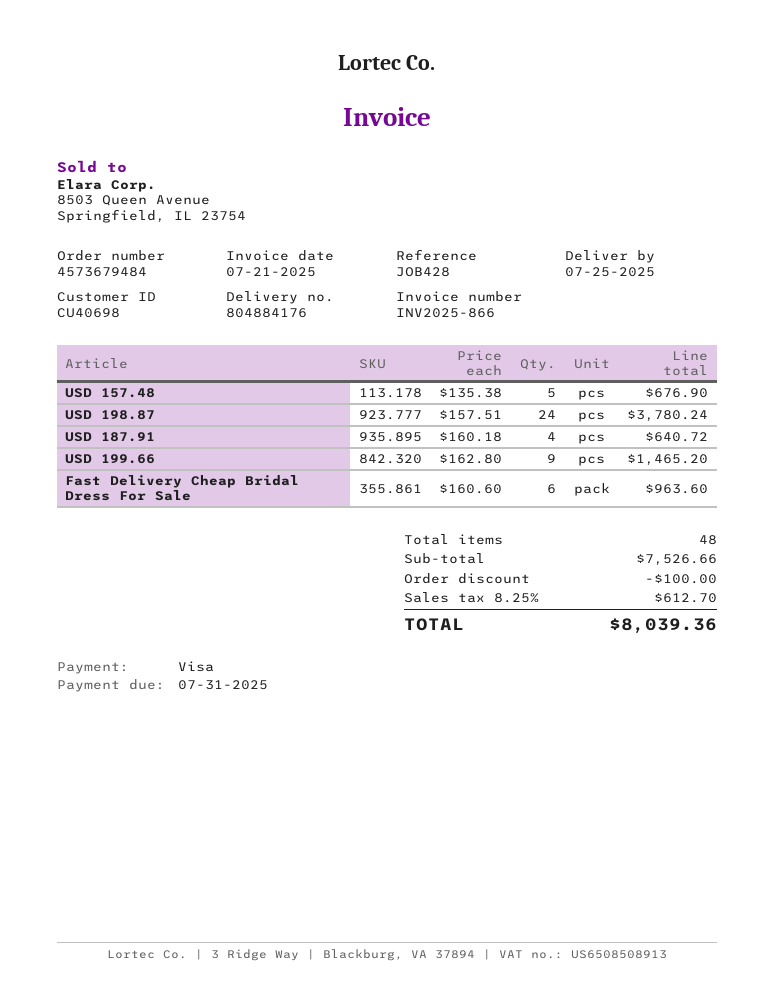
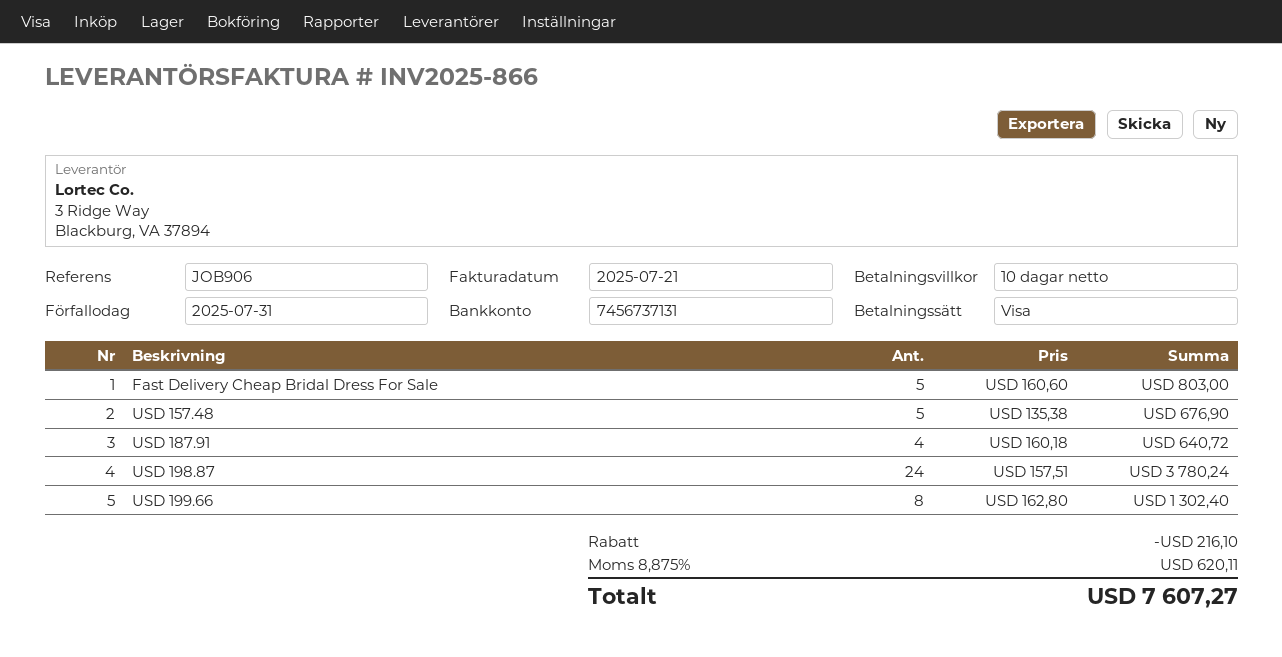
reference: JOB428 -> JOB906
USD 199.66: 9 x 162.80 = 1465.20 -> 8 x 162.80 = 1302.40
Fast Delivery Cheap Bridal Dress For Sale: 6 x 160.60 = 963.60 -> 5 x 160.60 = 803.00
discount: 100.00 -> 216.10
tax: 8.25% = 612.70 -> 8.875% = 620.11
total: 8039.36 -> 7607.27

